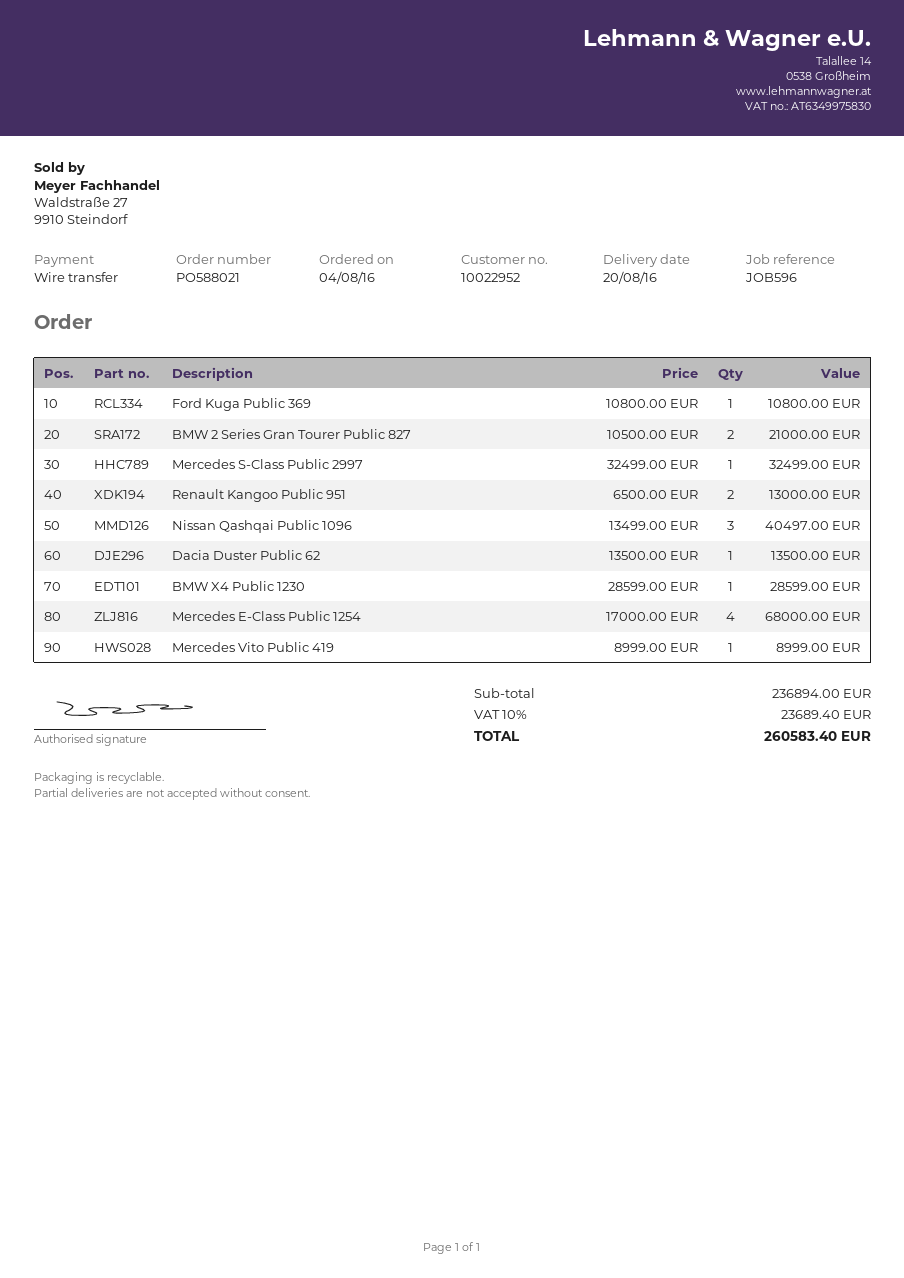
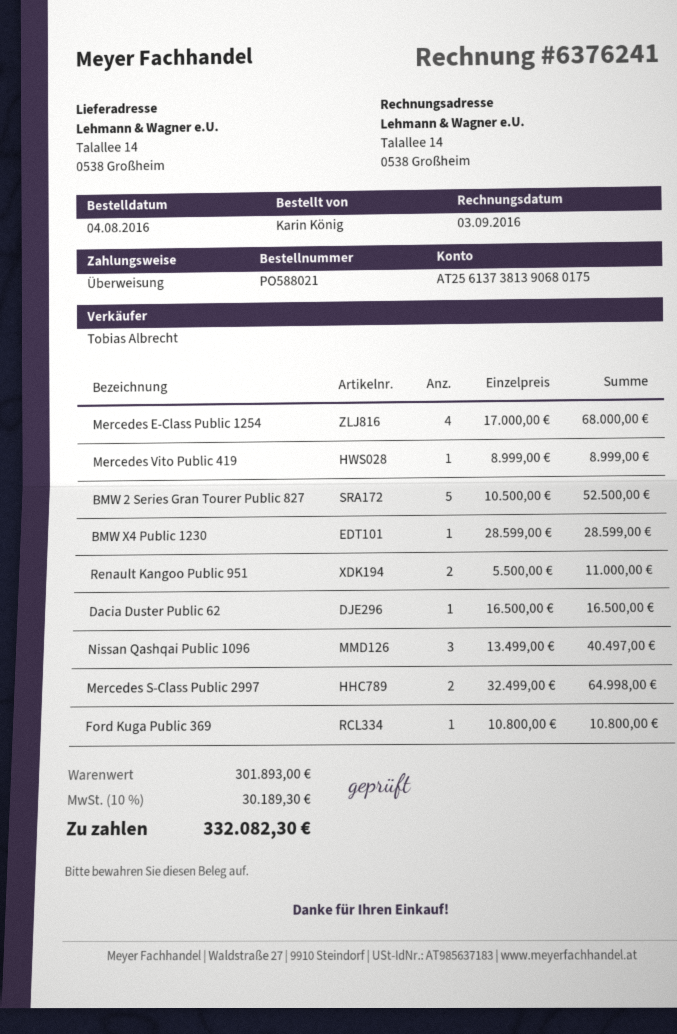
BMW 2 Series Gran Tourer Public 827: 2 x 10500.00 = 21000.00 -> 5 x 10500.00 = 52500.00
Mercedes S-Class Public 2997: 1 x 32499.00 = 32499.00 -> 2 x 32499.00 = 64998.00
Renault Kangoo Public 951: 2 x 6500.00 = 13000.00 -> 2 x 5500.00 = 11000.00
Dacia Duster Public 62: 1 x 13500.00 = 13500.00 -> 1 x 16500.00 = 16500.00
subtotal: 236894.00 -> 301893.00
tax: 10% = 23689.40 -> 10% = 30189.30
total: 260583.40 -> 332082.30

